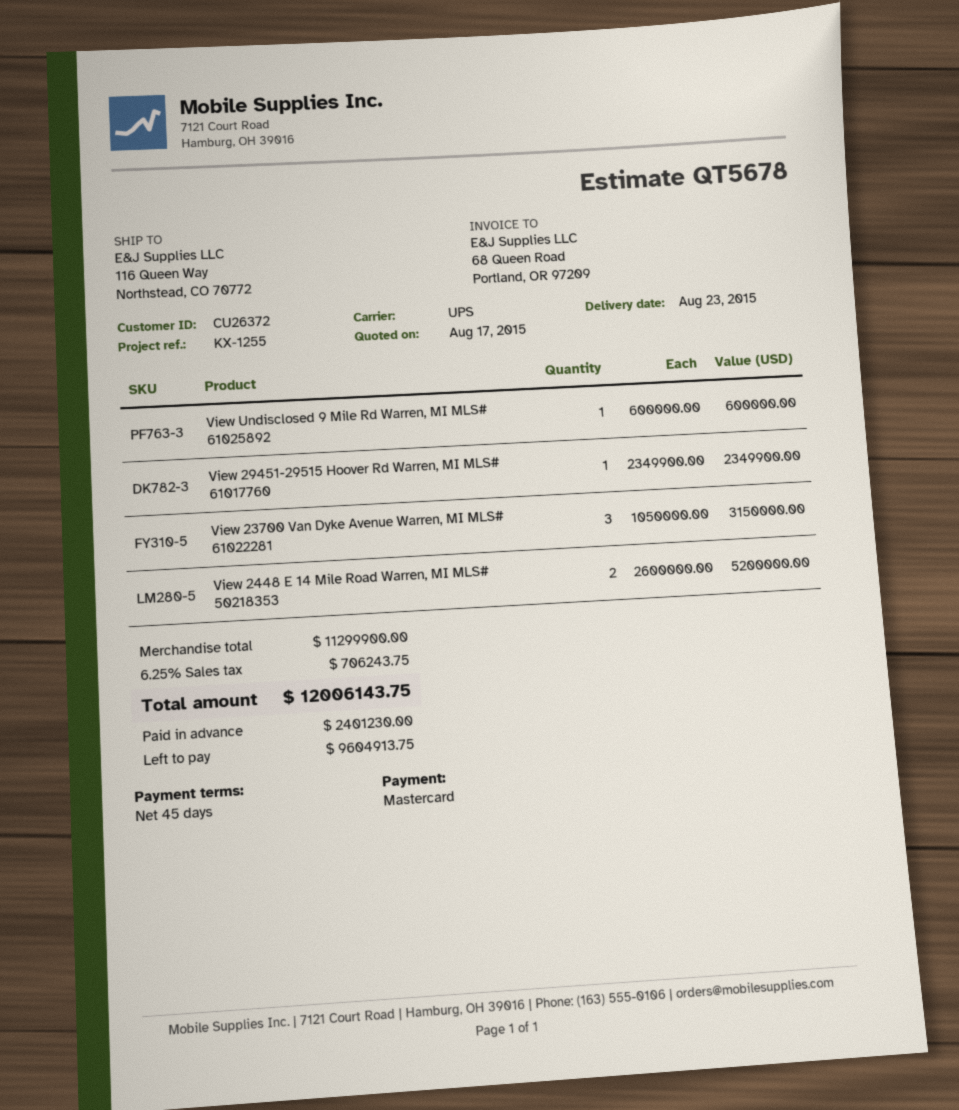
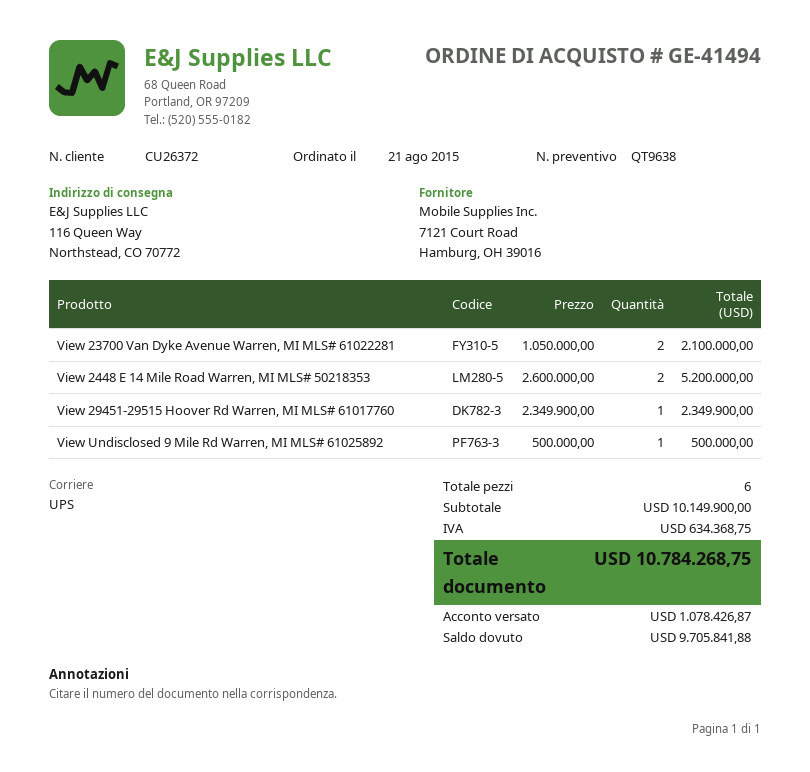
quote number: QT5678 -> QT9638
View Undisclosed 9 Mile Rd Warren, MI MLS# 61025892: 1 x 600000.00 = 600000.00 -> 1 x 500000.00 = 500000.00
View 23700 Van Dyke Avenue Warren, MI MLS# 61022281: 3 x 1050000.00 = 3150000.00 -> 2 x 1050000.00 = 2100000.00
subtotal: 11299900.00 -> 10149900.00
tax: 706243.75 -> 634368.75
total: 12006143.75 -> 10784268.75
deposit: 2401230.00 -> 1078426.87
balance: 9604913.75 -> 9705841.88

